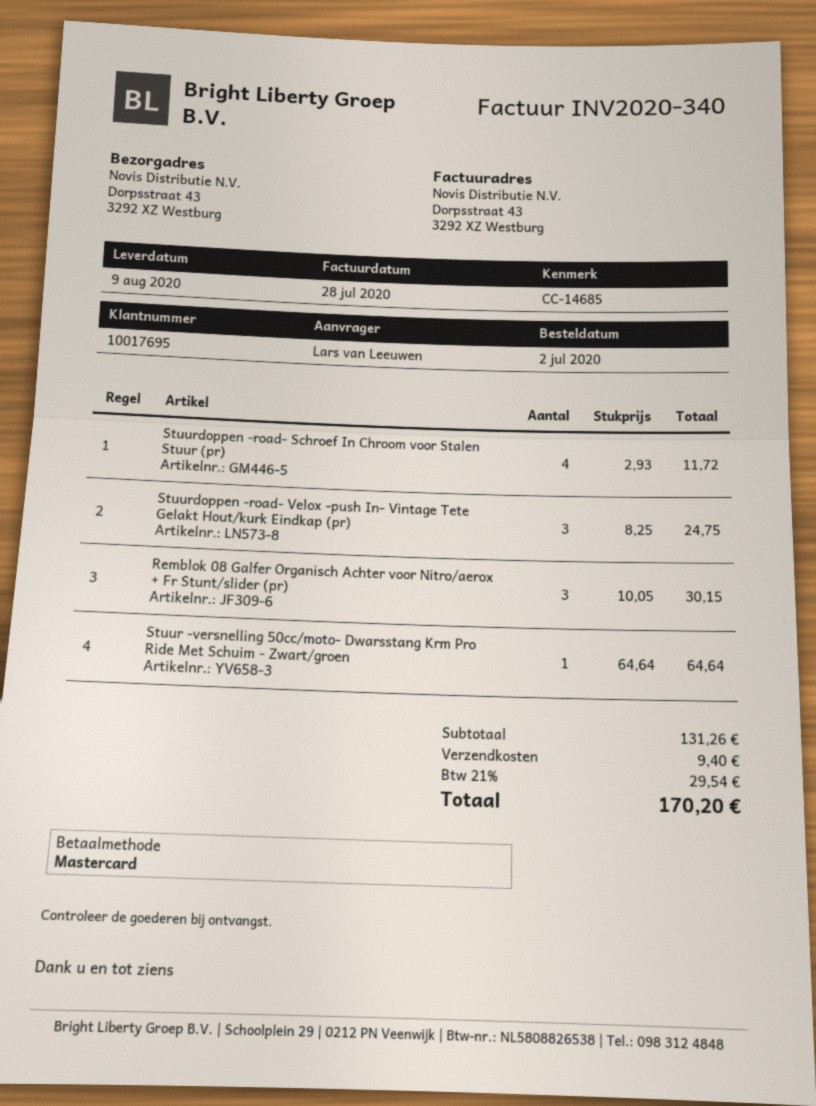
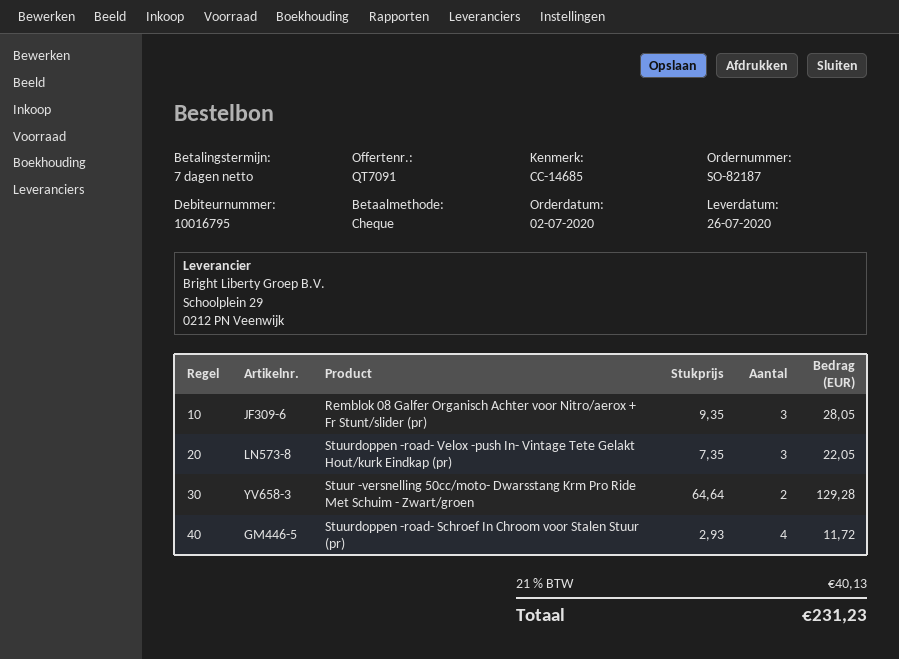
delivery date: 2020-08-09 -> 2020-07-26
customer number: 10017695 -> 10016795
payment method: Mastercard -> cheque
Stuurdoppen -road- Velox -push In- Vintage Tete Gelakt Hout/kurk Eindkap (pr): 3 x 8.25 = 24.75 -> 3 x 7.35 = 22.05
Remblok 08 Galfer Organisch Achter voor Nitro/aerox + Fr Stunt/slider (pr): 3 x 10.05 = 30.15 -> 3 x 9.35 = 28.05
Stuur -versnelling 50cc/moto- Dwarsstang Krm Pro Ride Met Schuim - Zwart/groen: 1 x 64.64 = 64.64 -> 2 x 64.64 = 129.28
shipping: 9.40 -> none
tax: 21% = 29.54 -> 21% = 40.13
total: 170.20 -> 231.23

